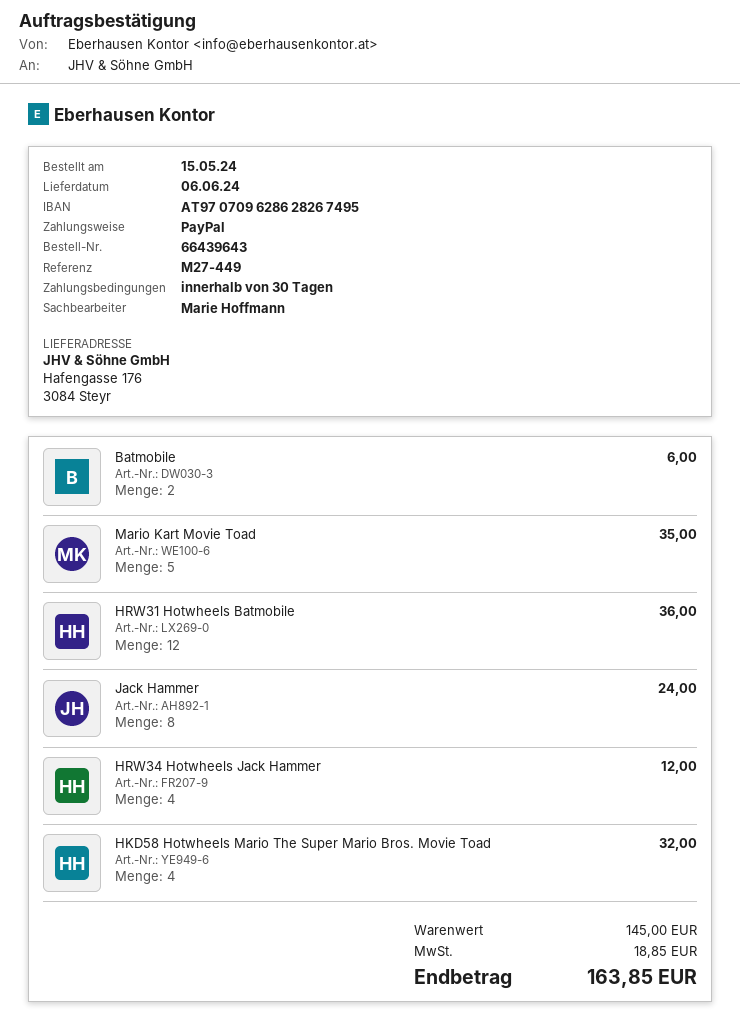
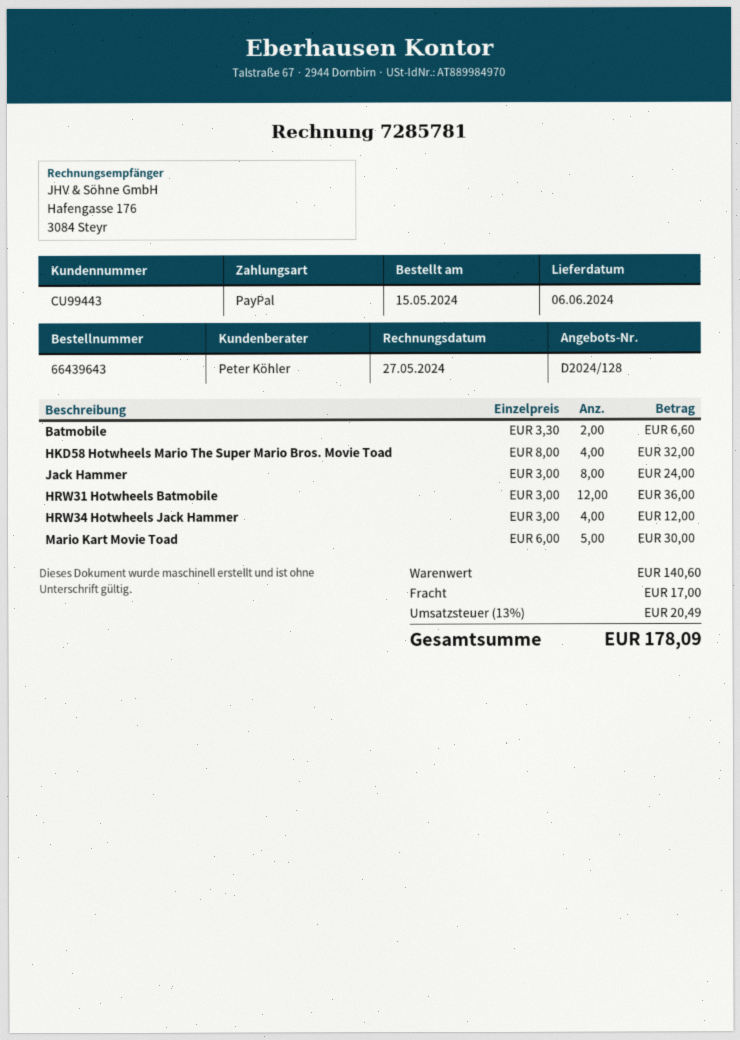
sales rep: Marie Hoffmann -> Peter Köhler
Batmobile: 2 for 6.00 -> 2 for 6.60
Mario Kart Movie Toad: 5 for 35.00 -> 5 for 30.00
subtotal: 145.00 -> 140.60
shipping: none -> 17.00
tax: 18.85 -> 20.49
total: 163.85 -> 178.09

